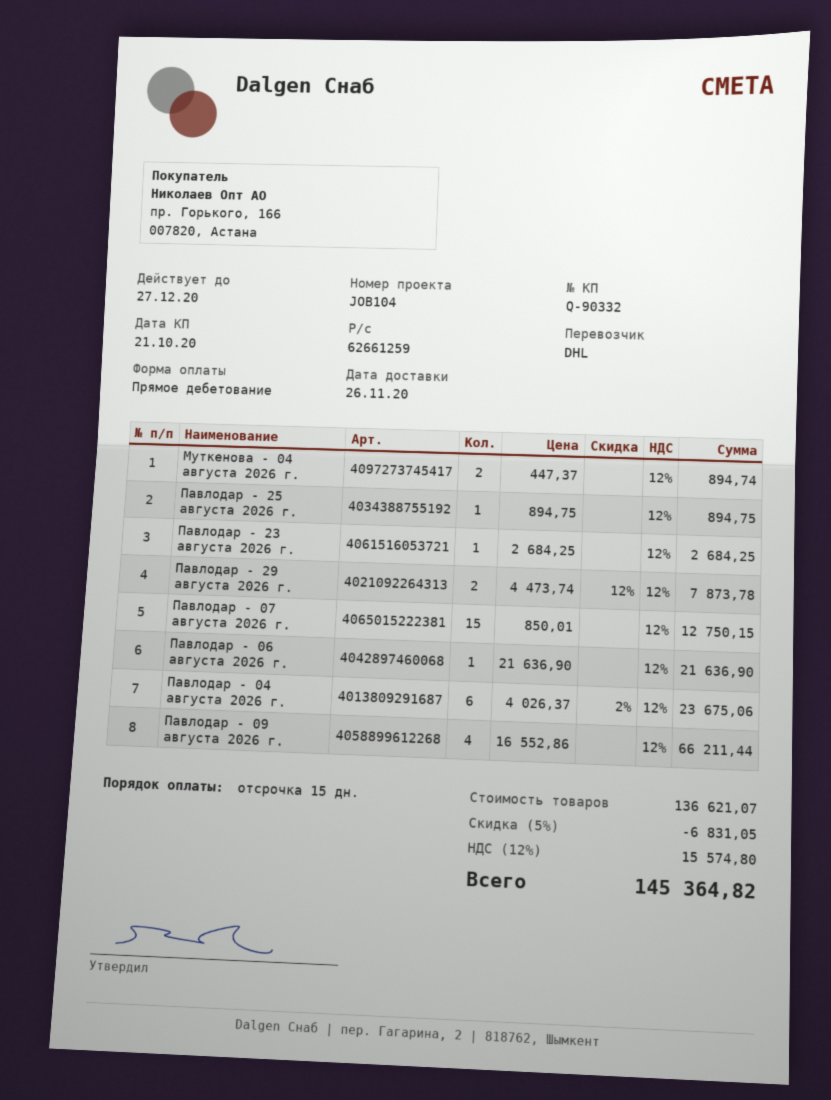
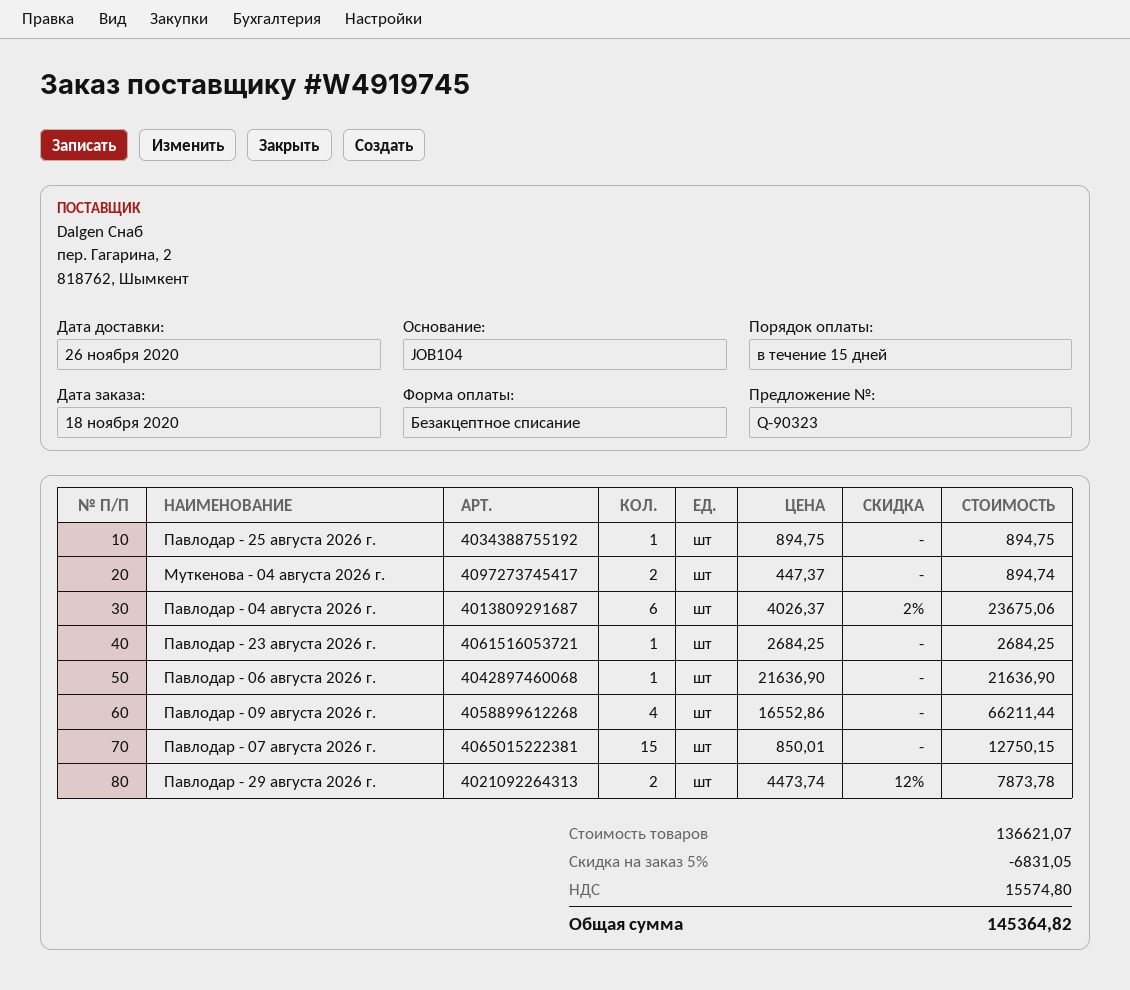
quote number: Q-90332 -> Q-90323

